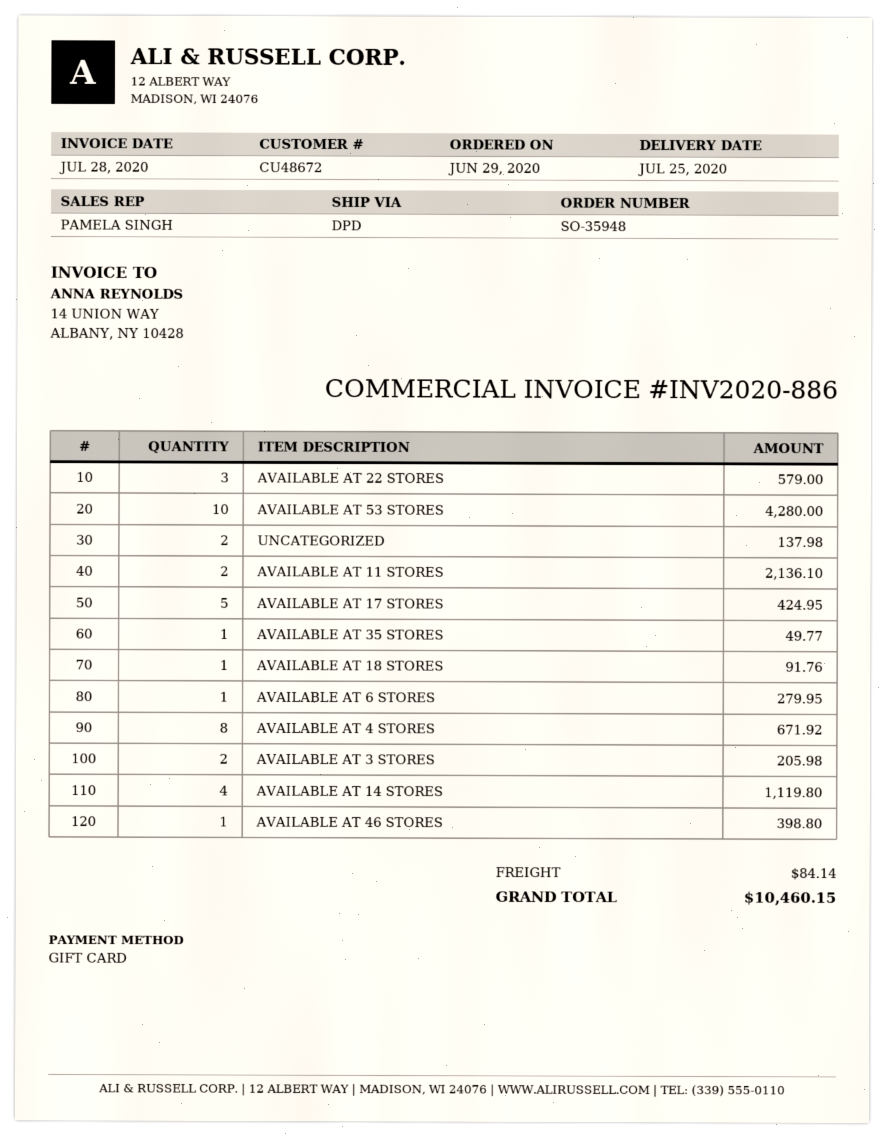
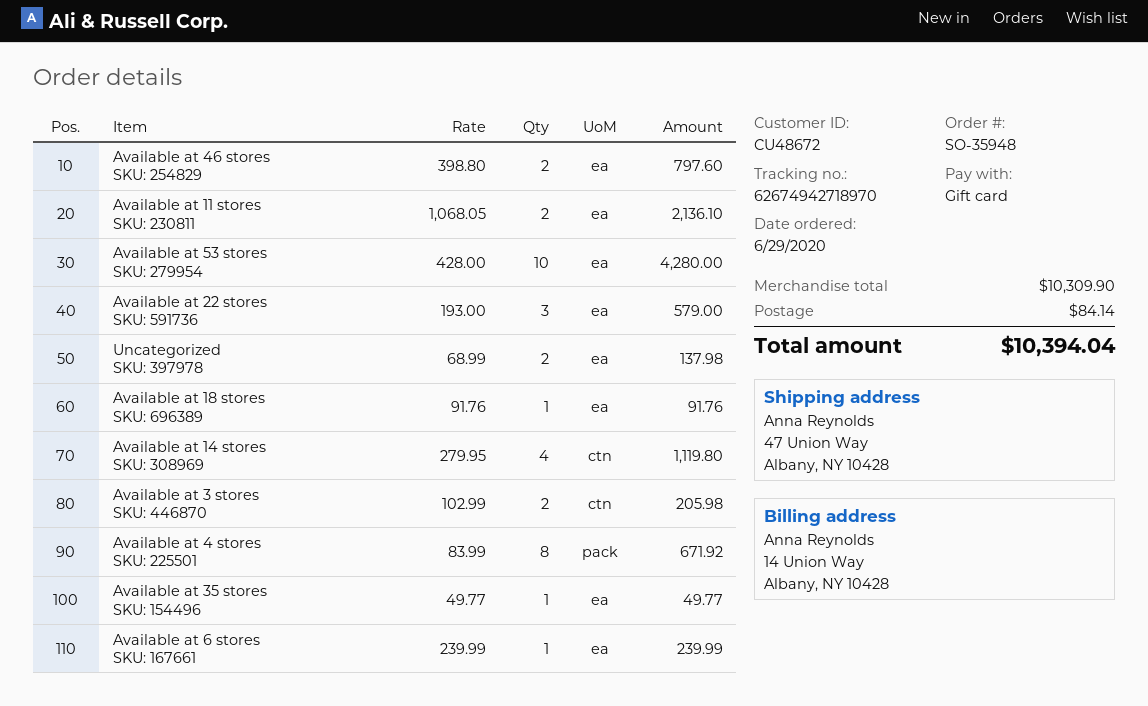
AVAILABLE AT 17 STORES: 5 for 424.95 -> none
AVAILABLE AT 6 STORES: 1 for 279.95 -> 1 for 239.99
AVAILABLE AT 46 STORES: 1 for 398.80 -> 2 for 797.60
total: 10460.15 -> 10394.04

